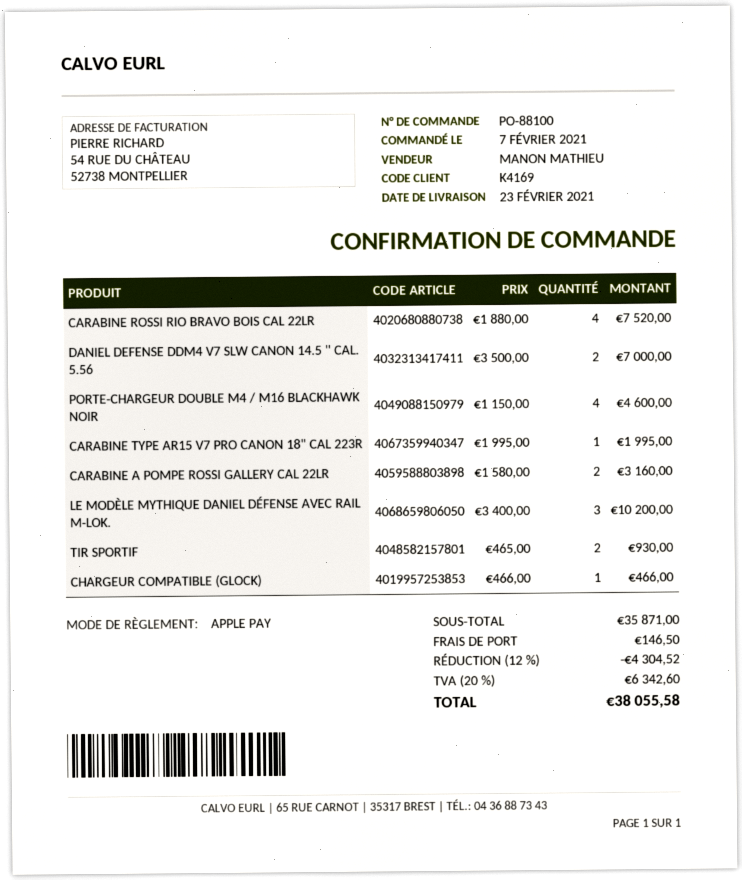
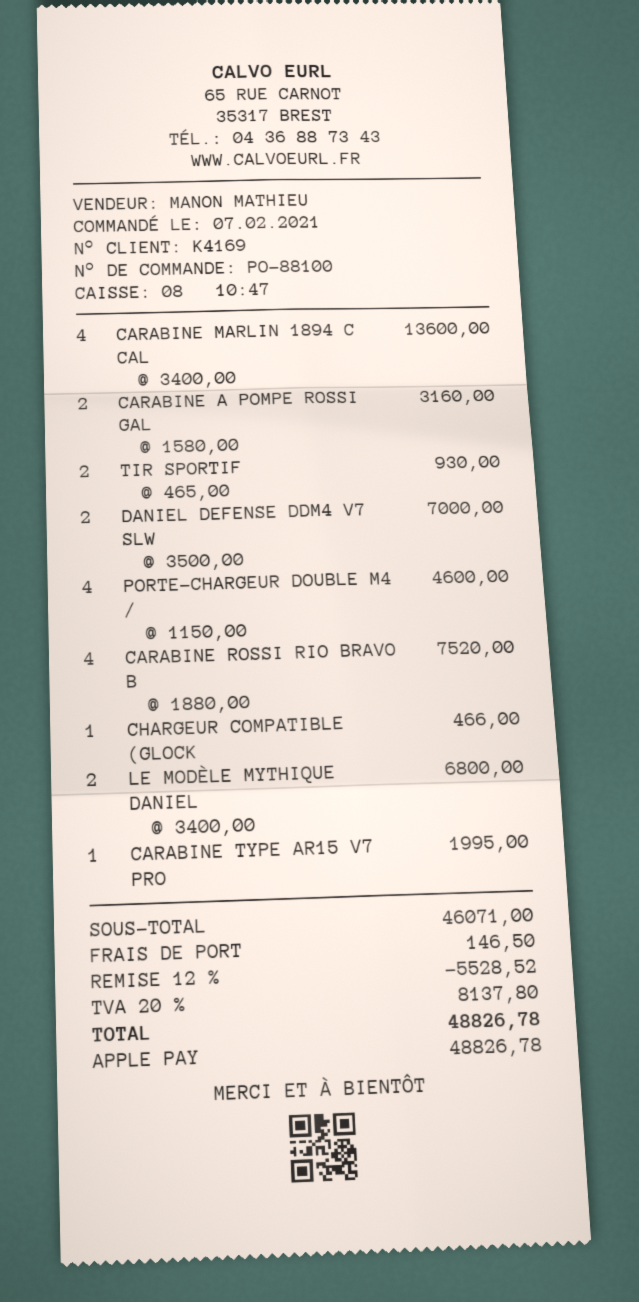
LE MODÈLE MYTHIQUE DANIEL DÉFENSE AVEC RAIL M-LOK.: 3 x 3400.00 = 10200.00 -> 2 x 3400.00 = 6800.00
CARABINE MARLIN 1894 C CAL: none -> 4 x 3400.00 = 13600.00
subtotal: 35871.00 -> 46071.00
discount: 12% = 4304.52 -> 12% = 5528.52
tax: 20% = 6342.60 -> 20% = 8137.80
total: 38055.58 -> 48826.78

